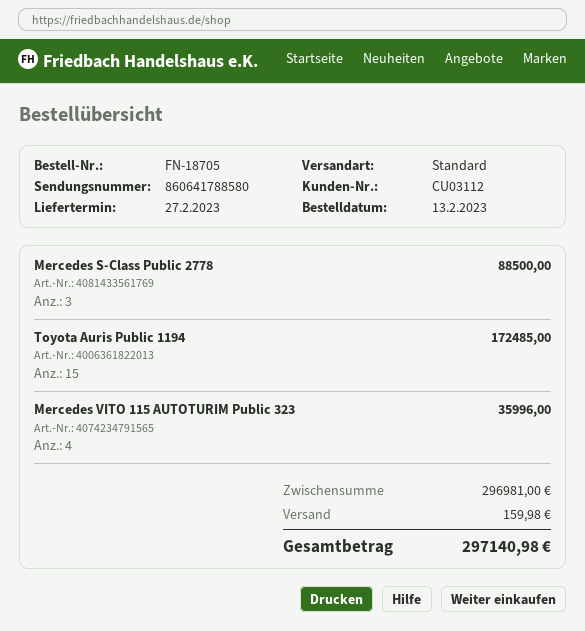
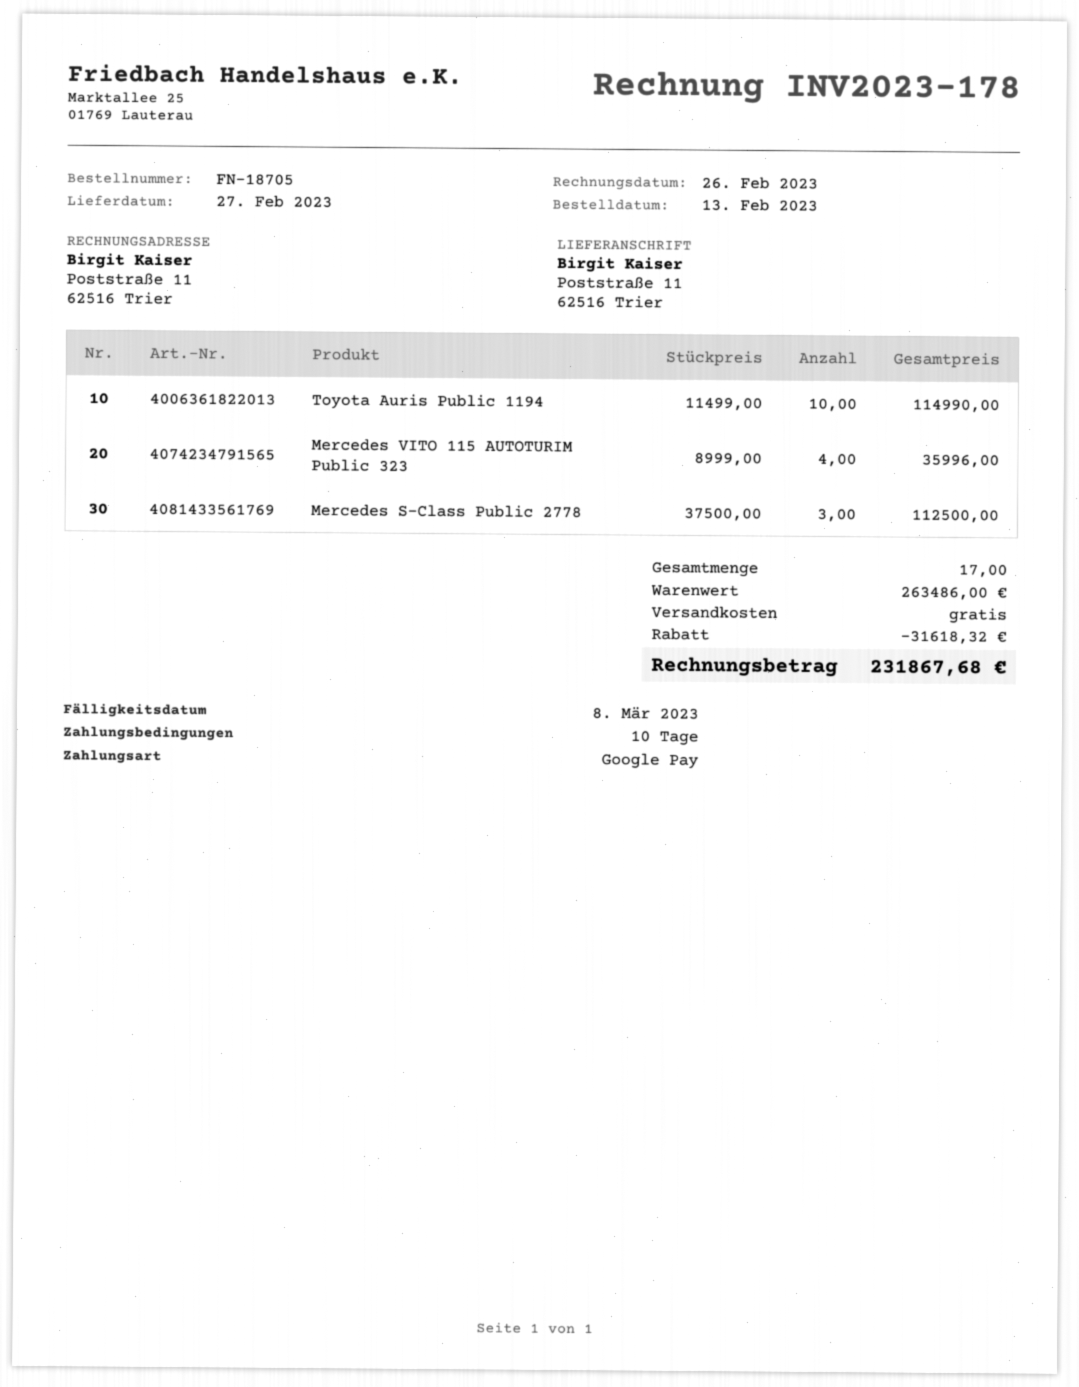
Mercedes S-Class Public 2778: 3 for 88500.00 -> 3 for 112500.00
Toyota Auris Public 1194: 15 for 172485.00 -> 10 for 114990.00
subtotal: 296981.00 -> 263486.00
discount: none -> 31618.32
shipping: 159.98 -> 0.00
total: 297140.98 -> 231867.68

